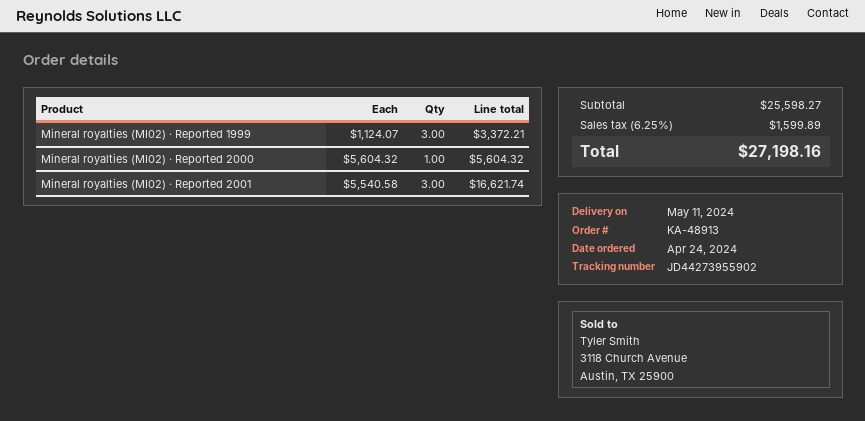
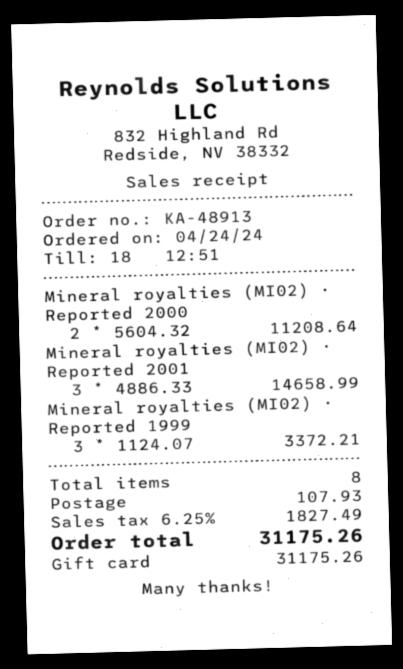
Mineral royalties (MI02) · Reported 2000: 1 x 5604.32 = 5604.32 -> 2 x 5604.32 = 11208.64
Mineral royalties (MI02) · Reported 2001: 3 x 5540.58 = 16621.74 -> 3 x 4886.33 = 14658.99
shipping: none -> 107.93
tax: 6.25% = 1599.89 -> 6.25% = 1827.49
total: 27198.16 -> 31175.26

